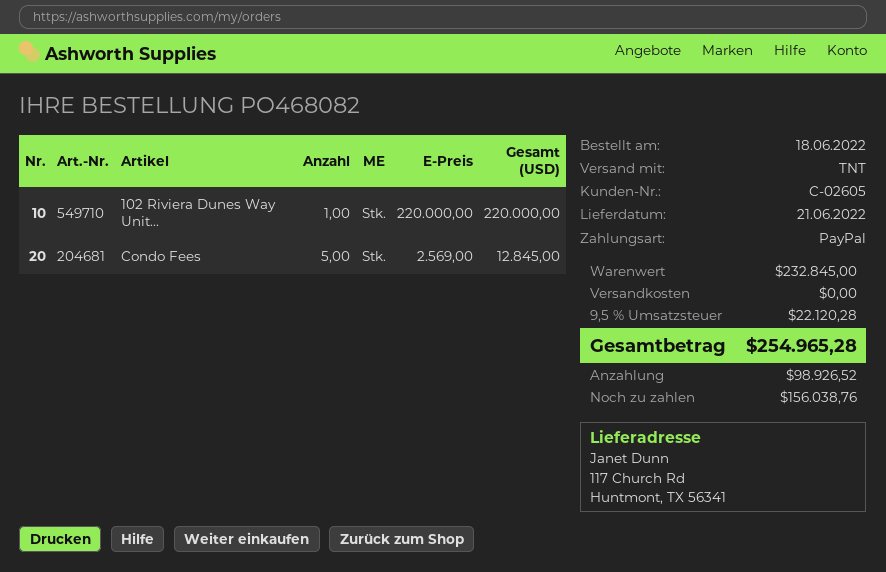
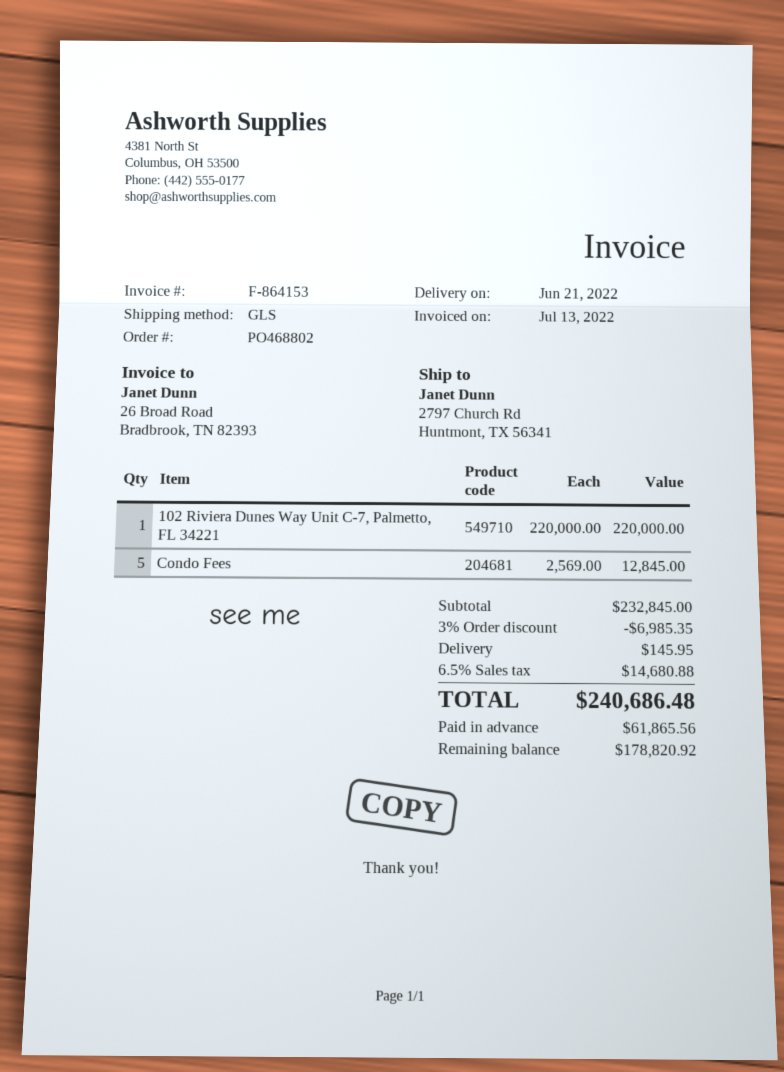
order number: PO468082 -> PO468802
shipping method: TNT -> GLS
ship to: 117 Church Rd, Huntmont, TX 56341 -> 2797 Church Rd, Huntmont, TX 56341
discount: none -> 3% = 6985.35
shipping: 0.00 -> 145.95
tax: 9.5% = 22120.28 -> 6.5% = 14680.88
total: 254965.28 -> 240686.48
deposit: 98926.52 -> 61865.56
balance: 156038.76 -> 178820.92

